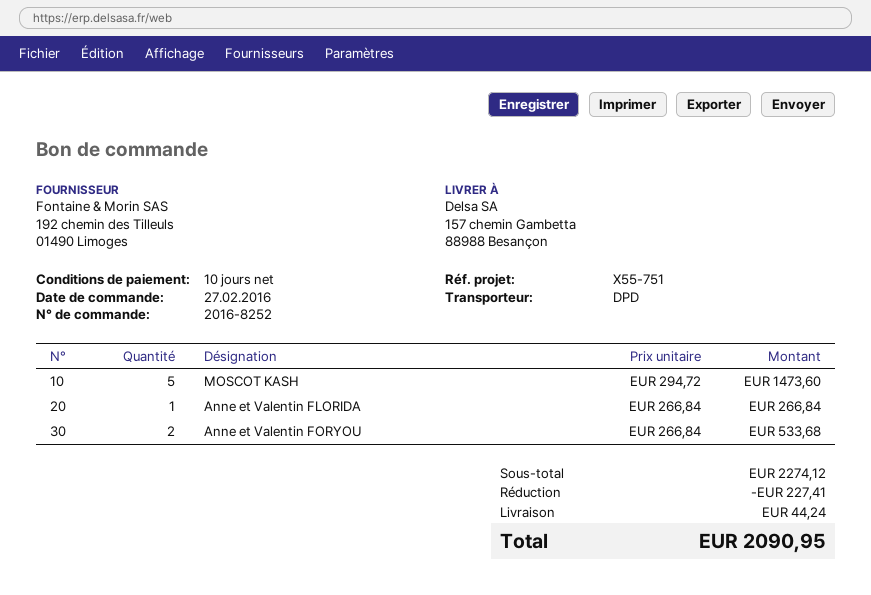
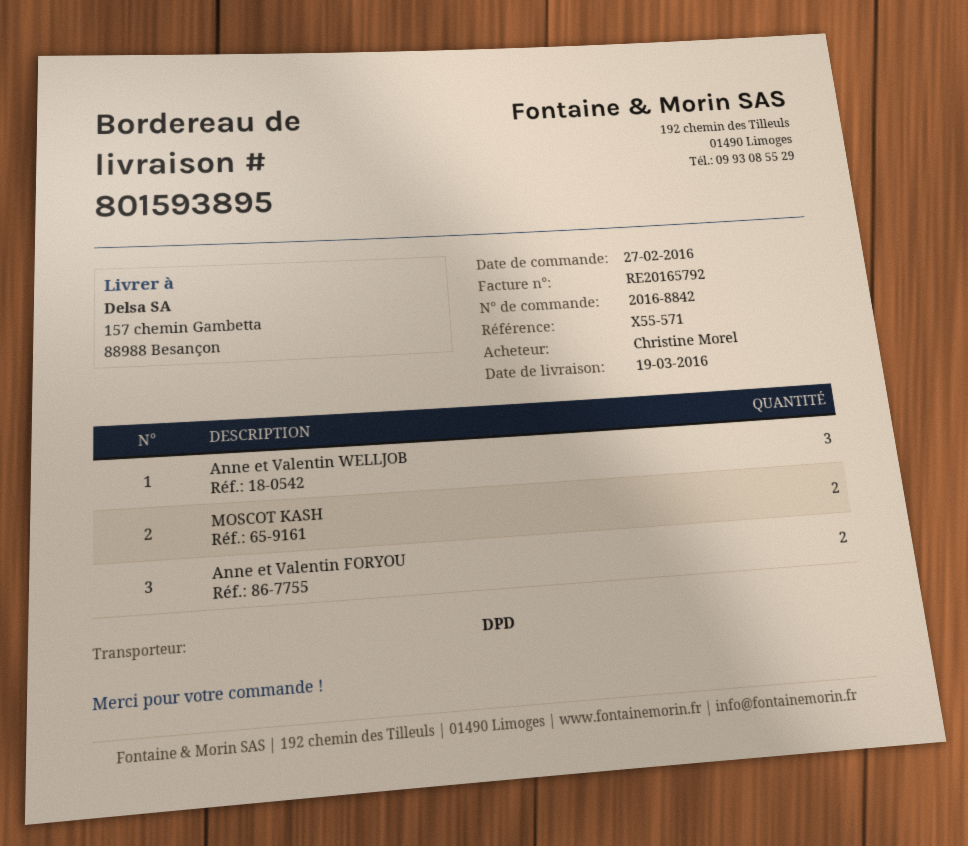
order number: 2016-8252 -> 2016-8842
reference: X55-751 -> X55-571
MOSCOT KASH: 5 -> 2
Anne et Valentin FLORIDA: 1 -> none
Anne et Valentin WELLJOB: none -> 3

